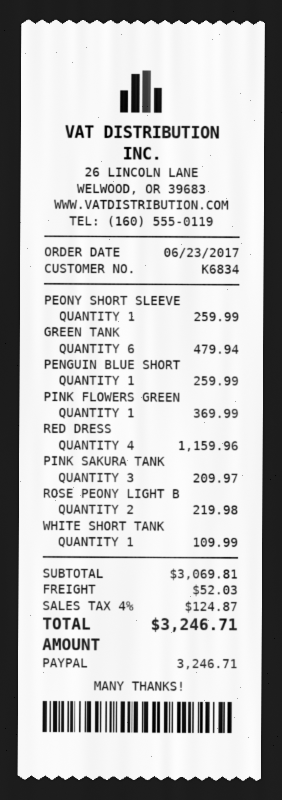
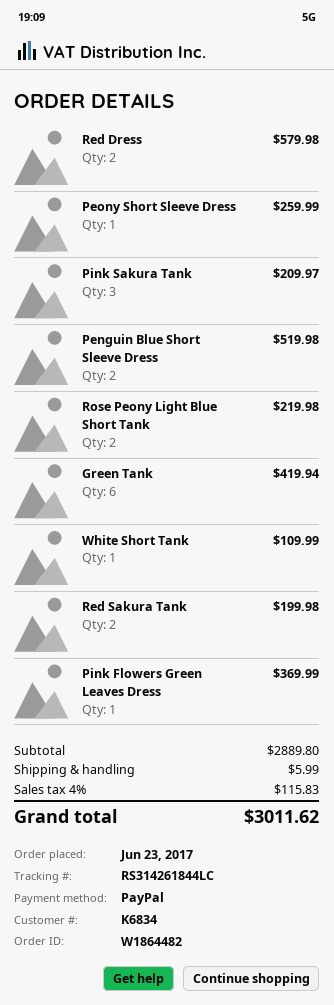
GREEN TANK: 6 for 479.94 -> 6 for 419.94
PENGUIN BLUE SHORT: 1 for 259.99 -> 2 for 519.98
RED DRESS: 4 for 1159.96 -> 2 for 579.98
Red Sakura Tank: none -> 2 for 199.98
subtotal: 3069.81 -> 2889.80
shipping: 52.03 -> 5.99
tax: 4% = 124.87 -> 4% = 115.83
total: 3246.71 -> 3011.62

